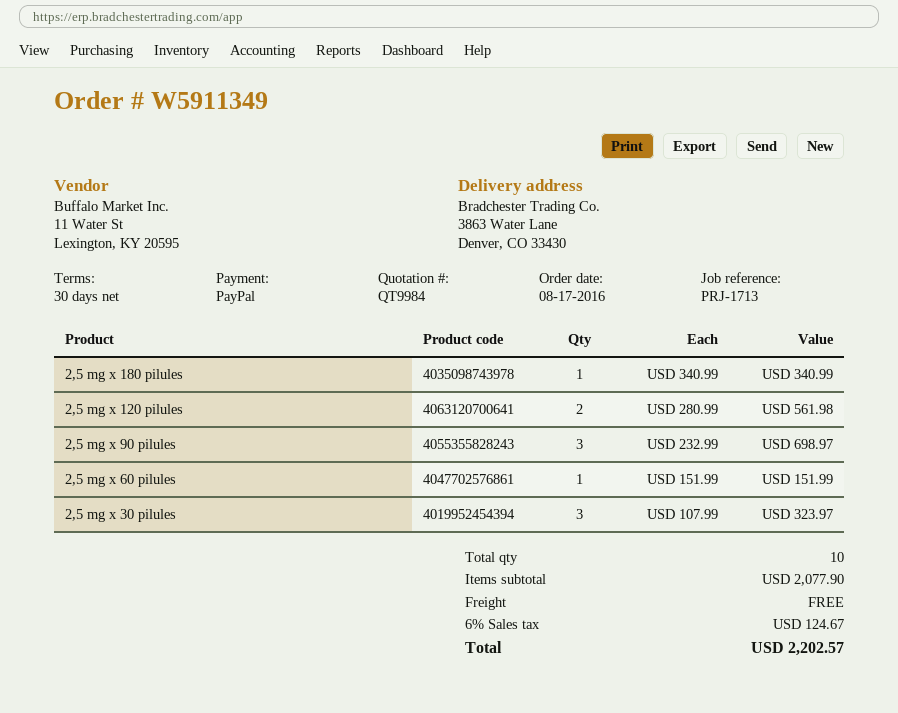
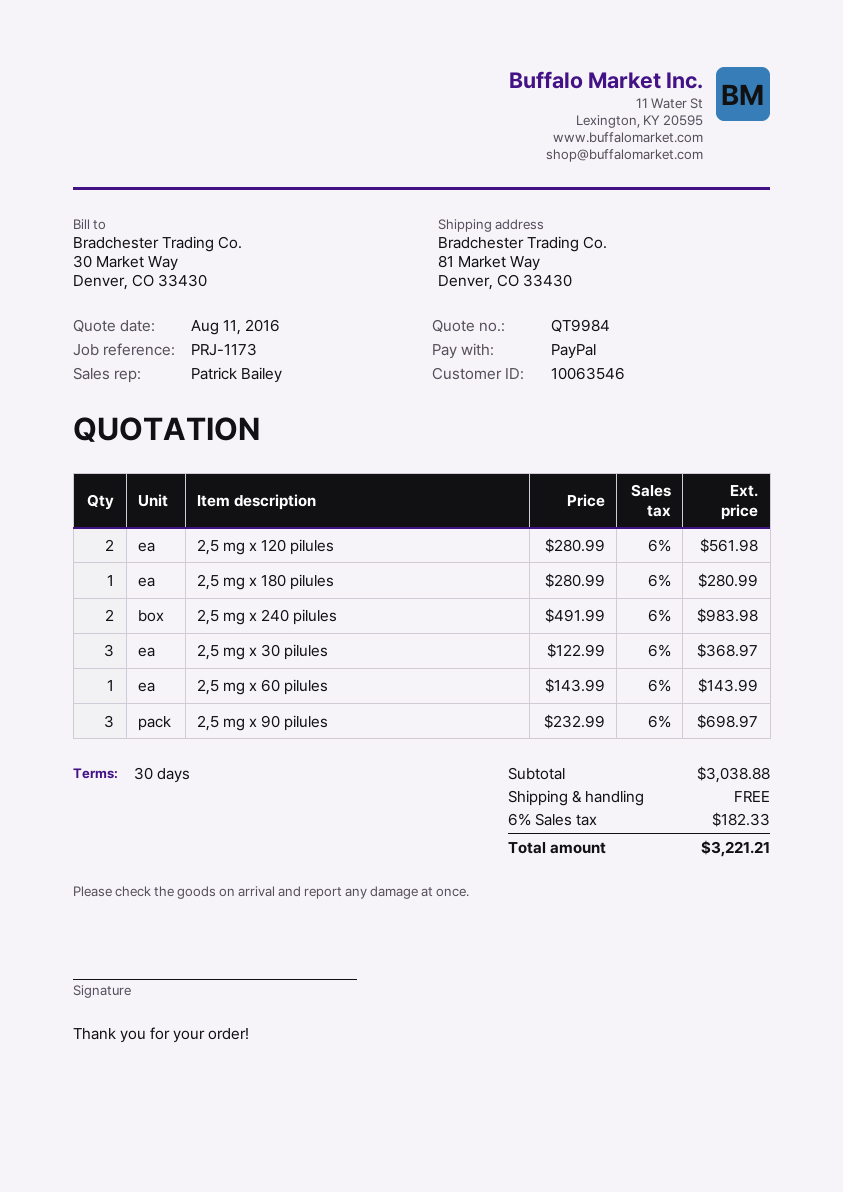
reference: PRJ-1713 -> PRJ-1173
ship to: 3863 Water Lane, Denver, CO 33430 -> 81 Market Way, Denver, CO 33430
2,5 mg x 180 pilules: 1 x 340.99 = 340.99 -> 1 x 280.99 = 280.99
2,5 mg x 60 pilules: 1 x 151.99 = 151.99 -> 1 x 143.99 = 143.99
2,5 mg x 30 pilules: 3 x 107.99 = 323.97 -> 3 x 122.99 = 368.97
2,5 mg x 240 pilules: none -> 2 x 491.99 = 983.98
subtotal: 2077.90 -> 3038.88
tax: 6% = 124.67 -> 6% = 182.33
total: 2202.57 -> 3221.21

